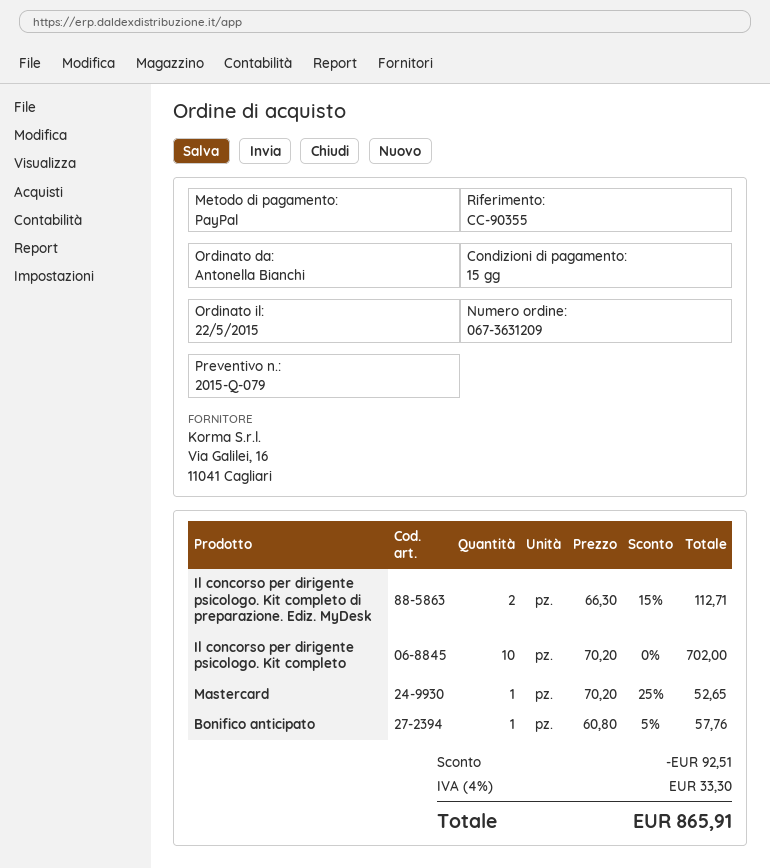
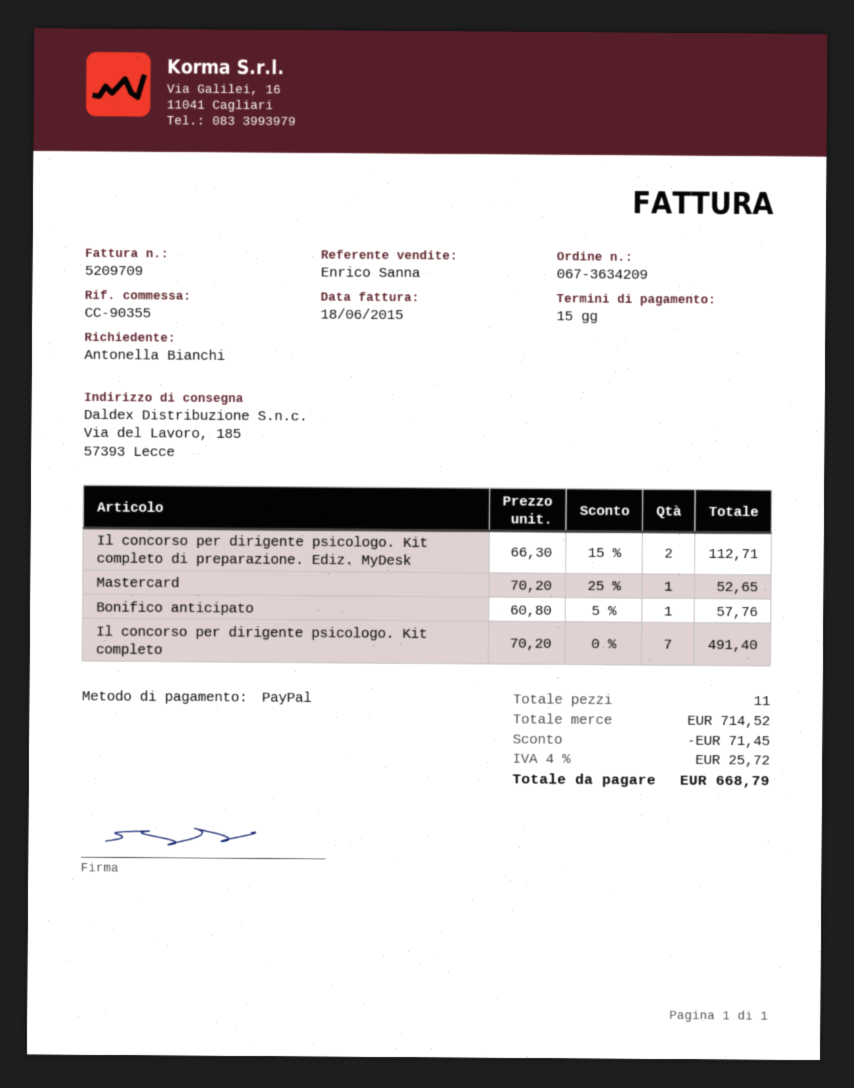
order number: 067-3631209 -> 067-3634209
Il concorso per dirigente psicologo. Kit completo: 10 x 70.20 = 702.00 -> 7 x 70.20 = 491.40
discount: 92.51 -> 71.45
tax: 4% = 33.30 -> 4% = 25.72
total: 865.91 -> 668.79

